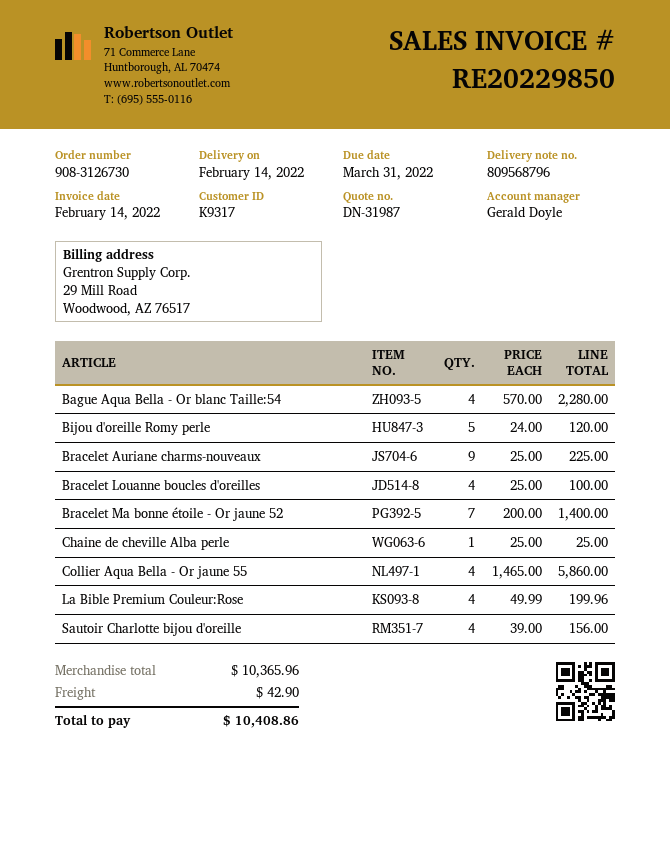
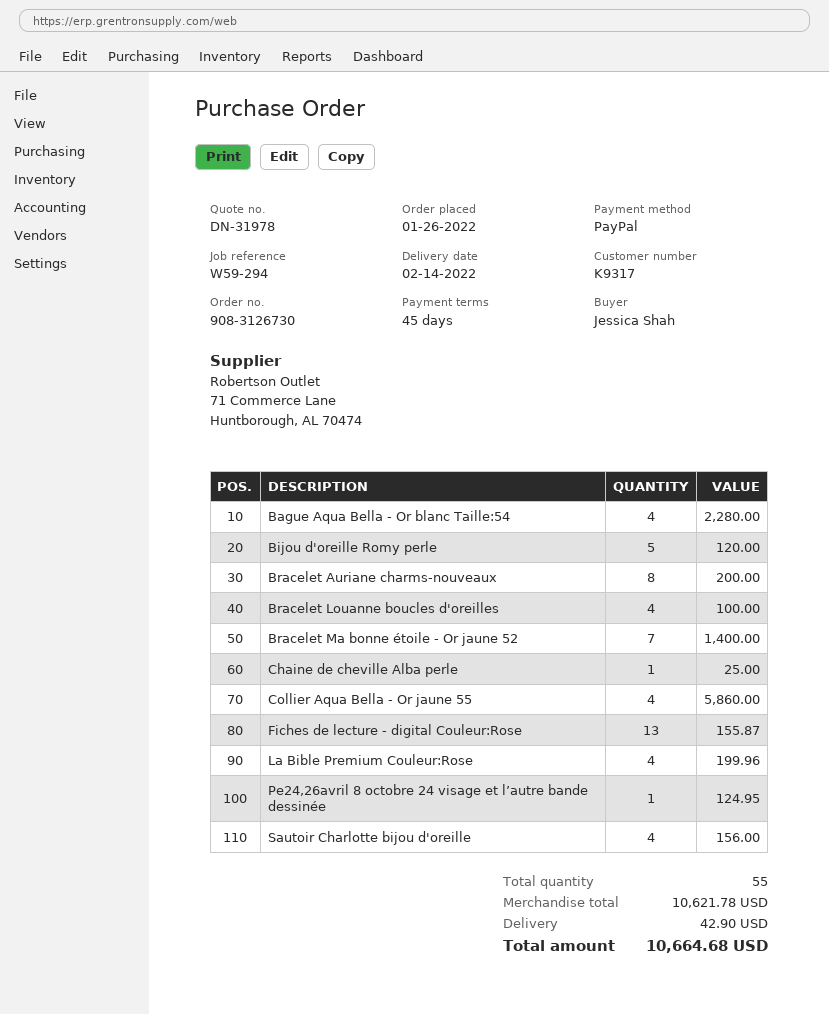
quote number: DN-31987 -> DN-31978
Bracelet Auriane charms-nouveaux: 9 for 225.00 -> 8 for 200.00
Fiches de lecture - digital Couleur:Rose: none -> 13 for 155.87
Pe24,26avril 8 octobre 24 visage et l’autre bande dessinée: none -> 1 for 124.95
subtotal: 10365.96 -> 10621.78
total: 10408.86 -> 10664.68

